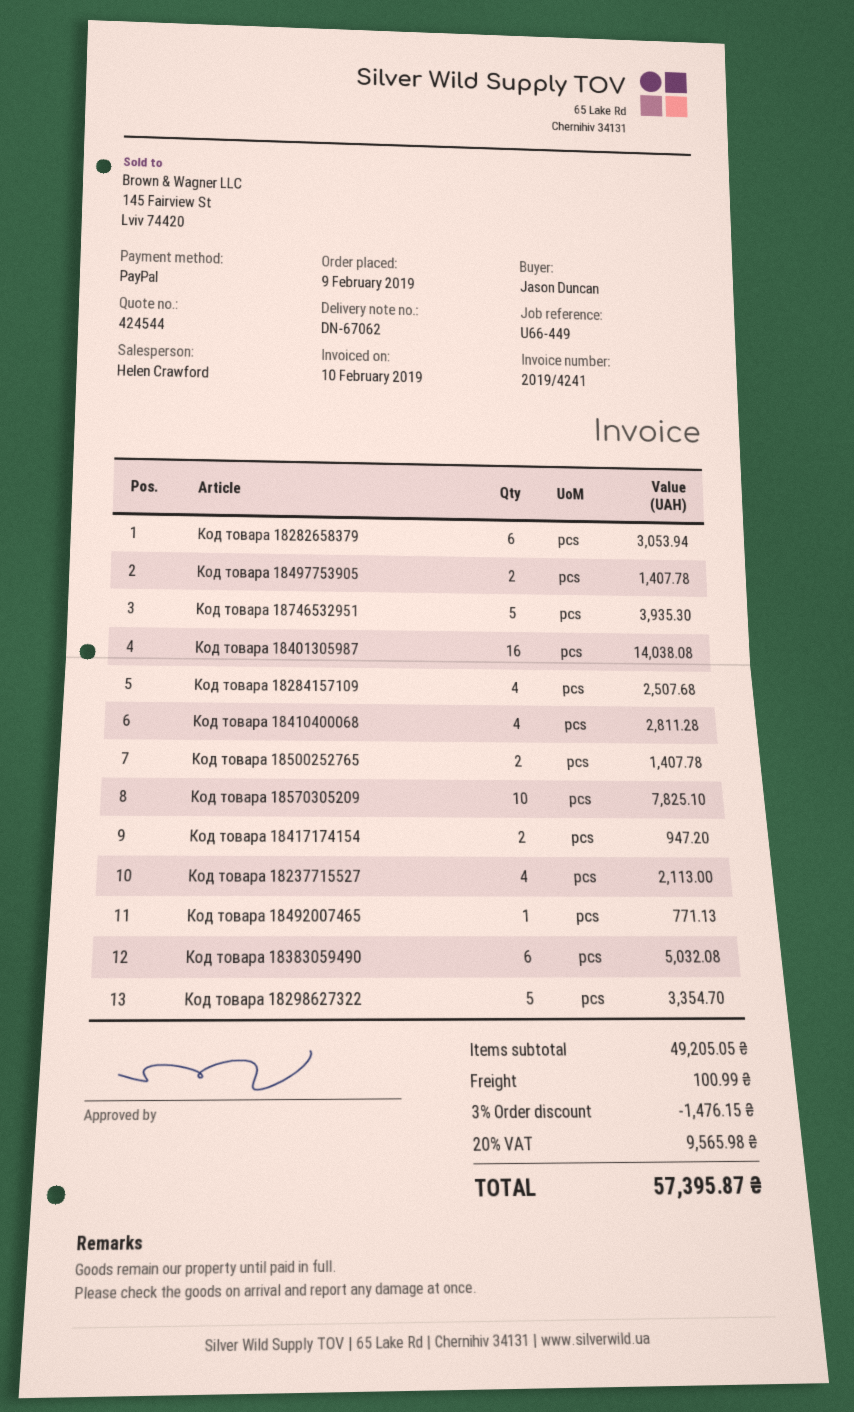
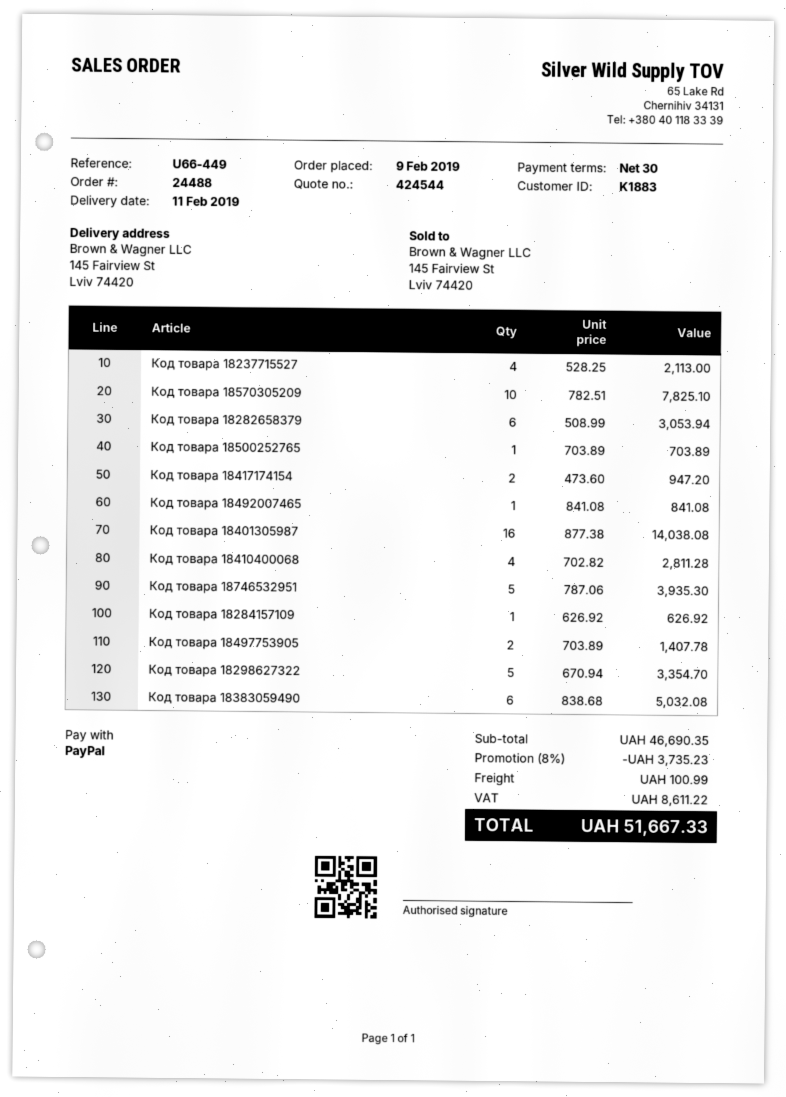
Код товара 18284157109: 4 for 2507.68 -> 1 for 626.92
Код товара 18500252765: 2 for 1407.78 -> 1 for 703.89
Код товара 18492007465: 1 for 771.13 -> 1 for 841.08
subtotal: 49205.05 -> 46690.35
discount: 3% = 1476.15 -> 8% = 3735.23
tax: 9565.98 -> 8611.22
total: 57395.87 -> 51667.33

